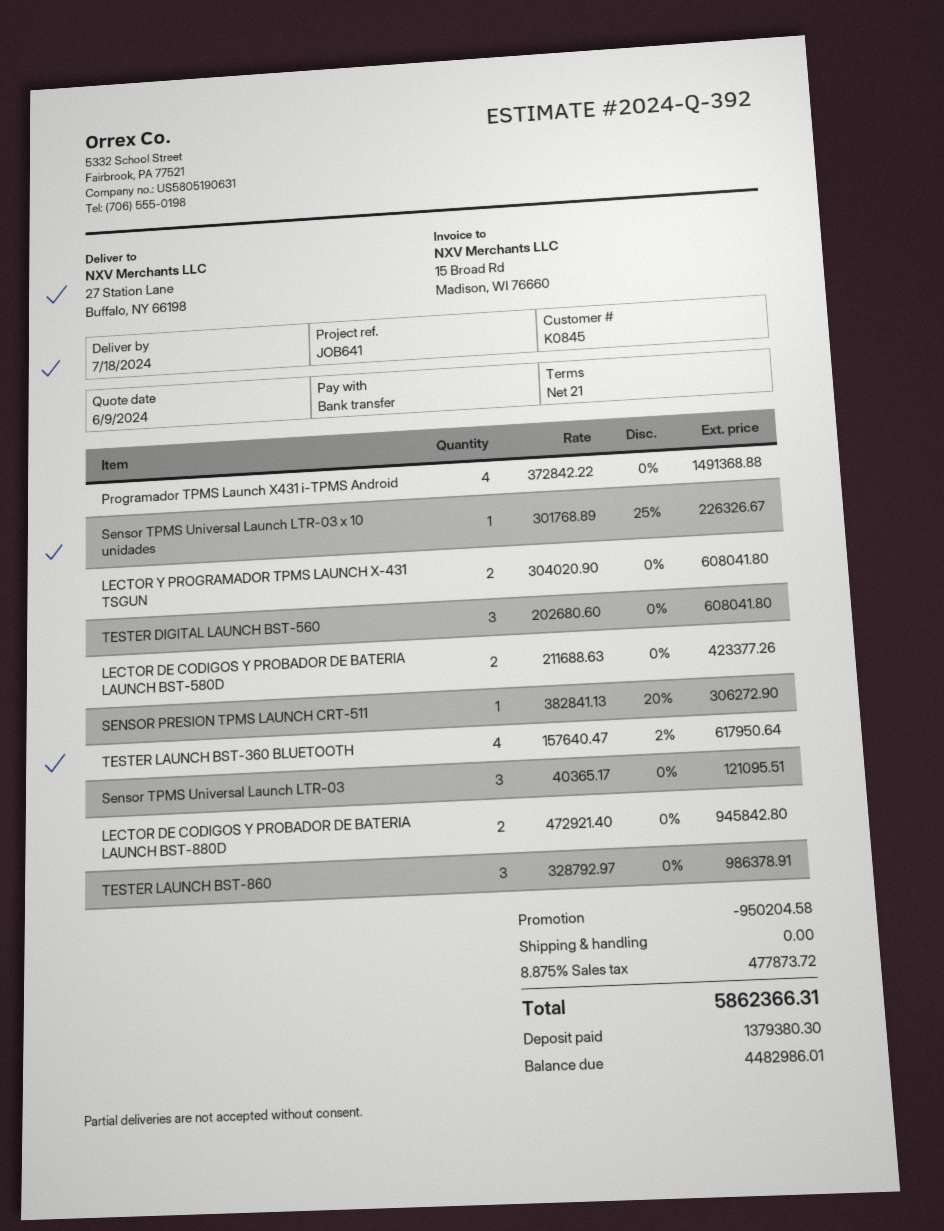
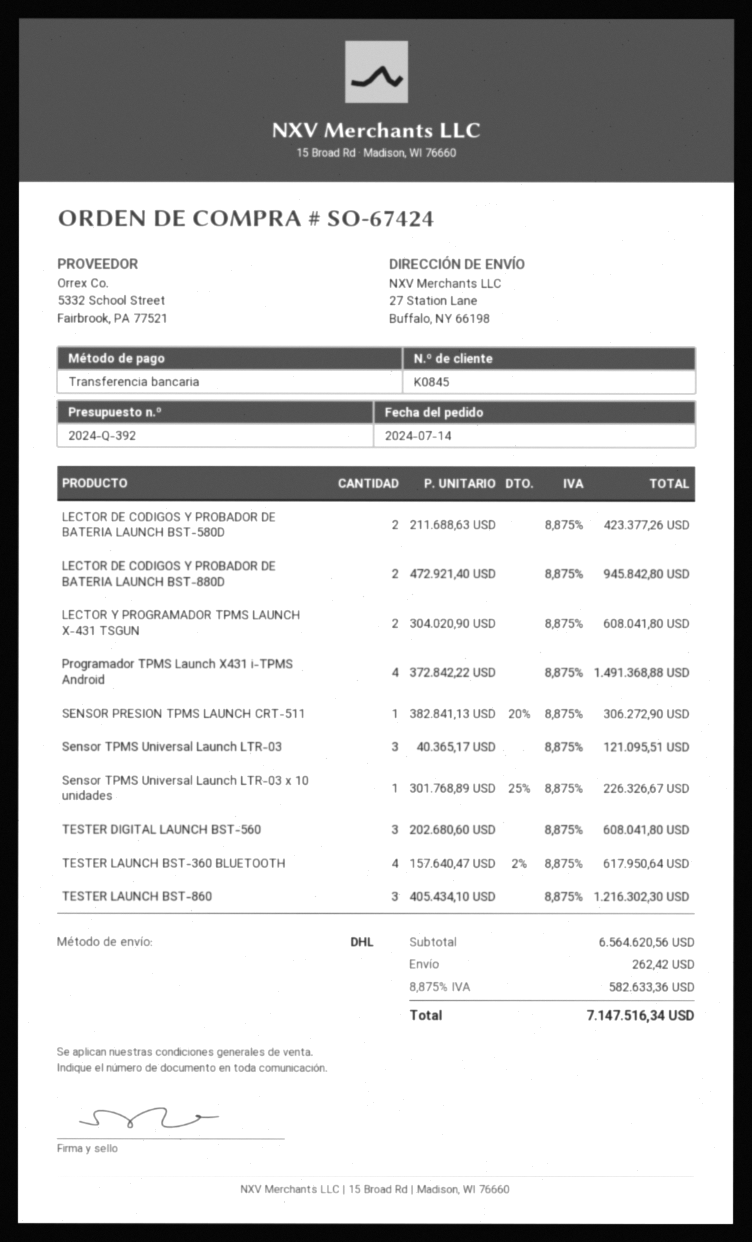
TESTER LAUNCH BST-860: 3 x 328792.97 = 986378.91 -> 3 x 405434.10 = 1216302.30
discount: 950204.58 -> none
shipping: 0.00 -> 262.42
tax: 8.875% = 477873.72 -> 8.875% = 582633.36
total: 5862366.31 -> 7147516.34

